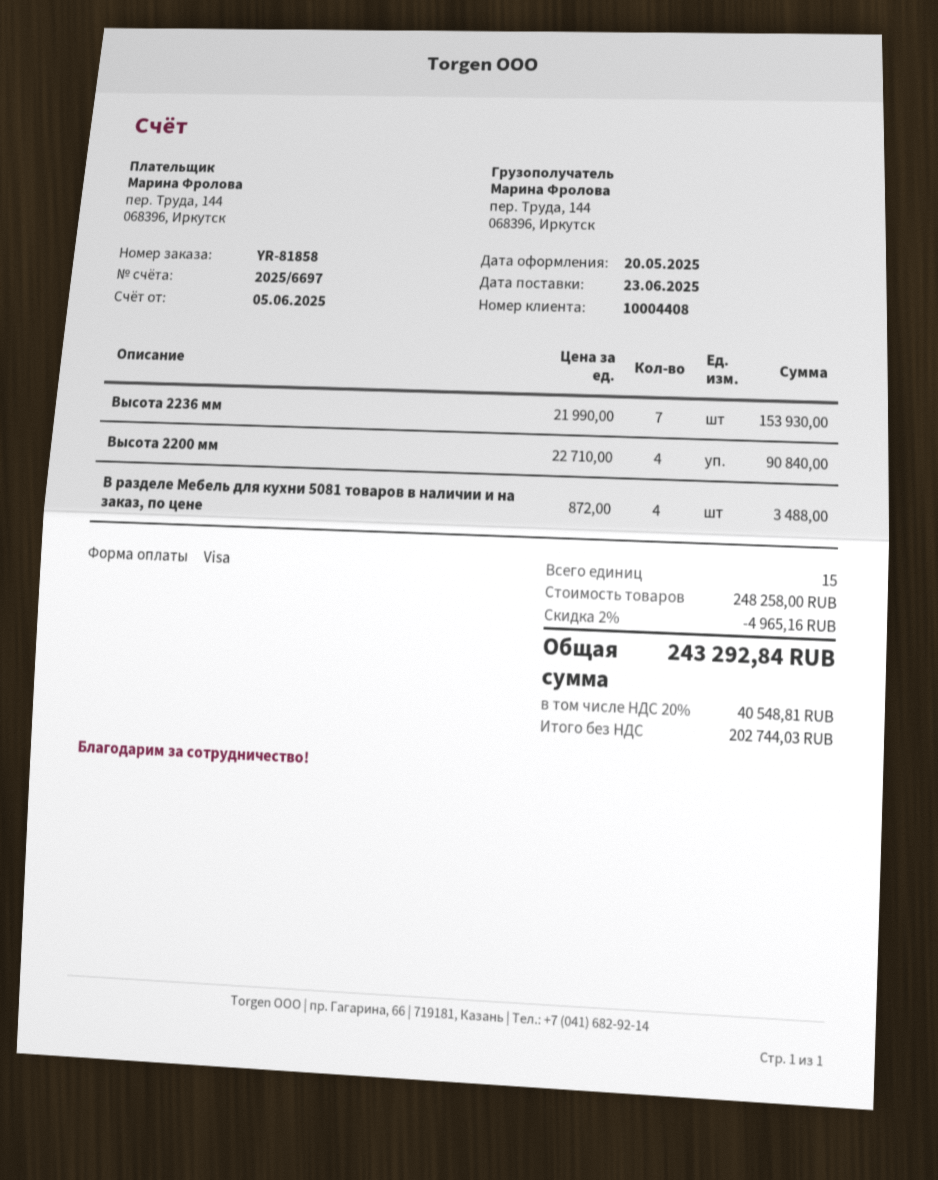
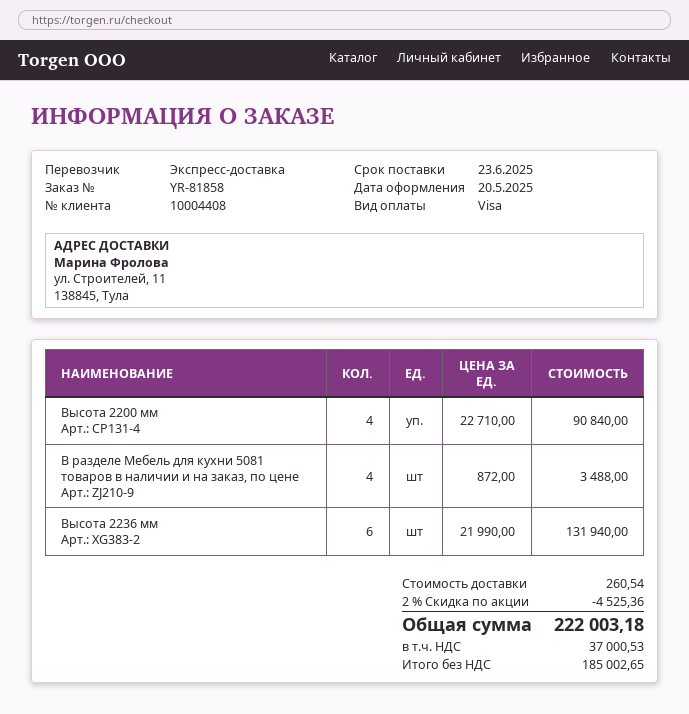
ship to: пер. Труда, 144, 068396, Иркутск -> ул. Строителей, 11, 138845, Тула
Высота 2236 мм: 7 x 21990.00 = 153930.00 -> 6 x 21990.00 = 131940.00
discount: 2% = 4965.16 -> 2% = 4525.36
shipping: none -> 260.54
net: 202744.03 -> 185002.65
tax: 40548.81 -> 37000.53
total: 243292.84 -> 222003.18

